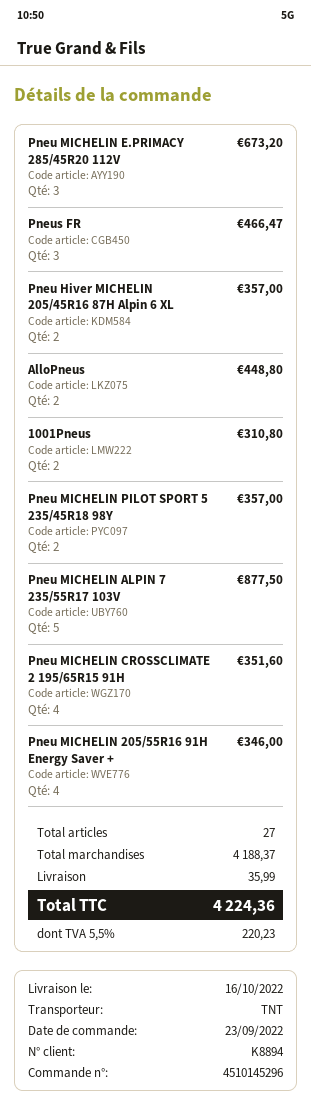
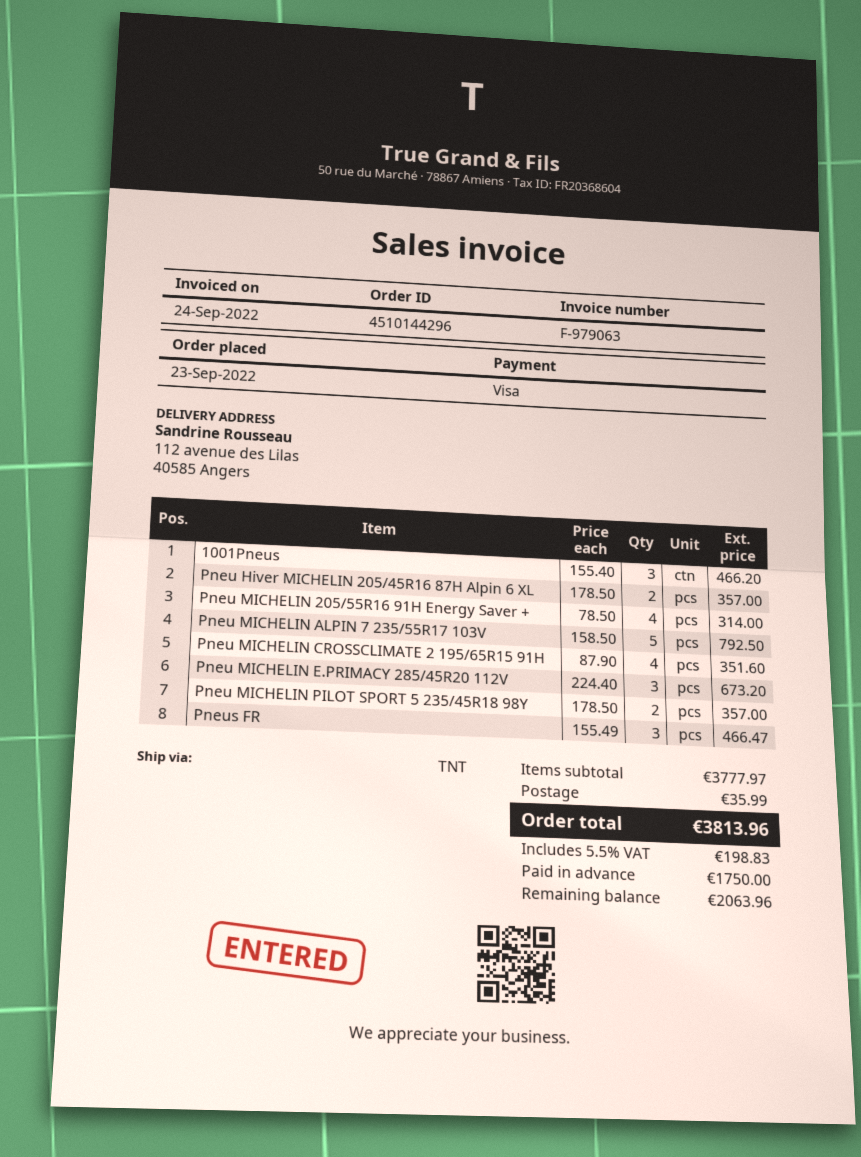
order number: 4510145296 -> 4510144296
AlloPneus: 2 for 448.80 -> none
1001Pneus: 2 for 310.80 -> 3 for 466.20
Pneu MICHELIN ALPIN 7 235/55R17 103V: 5 for 877.50 -> 5 for 792.50
Pneu MICHELIN 205/55R16 91H Energy Saver +: 4 for 346.00 -> 4 for 314.00
subtotal: 4188.37 -> 3777.97
tax: 5.5% = 220.23 -> 5.5% = 198.83
total: 4224.36 -> 3813.96

